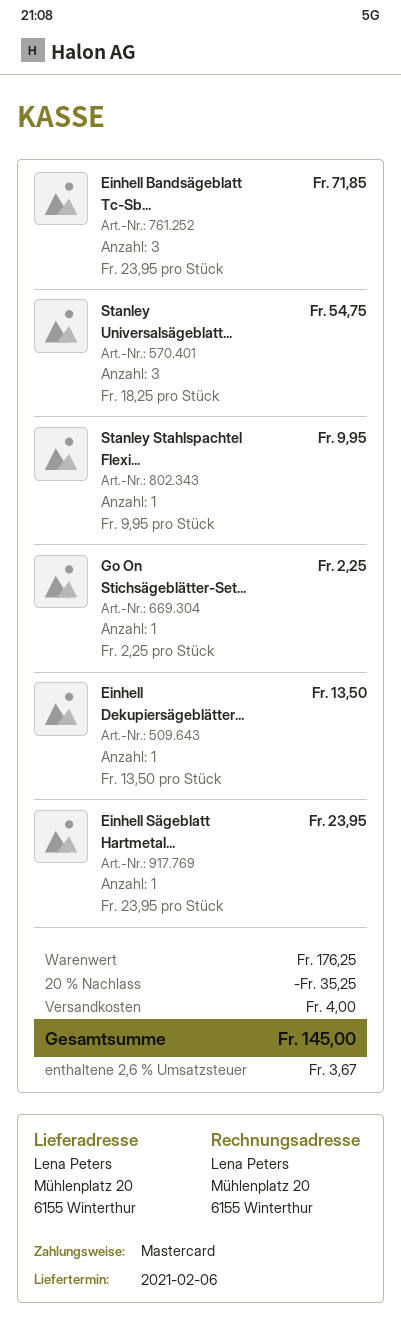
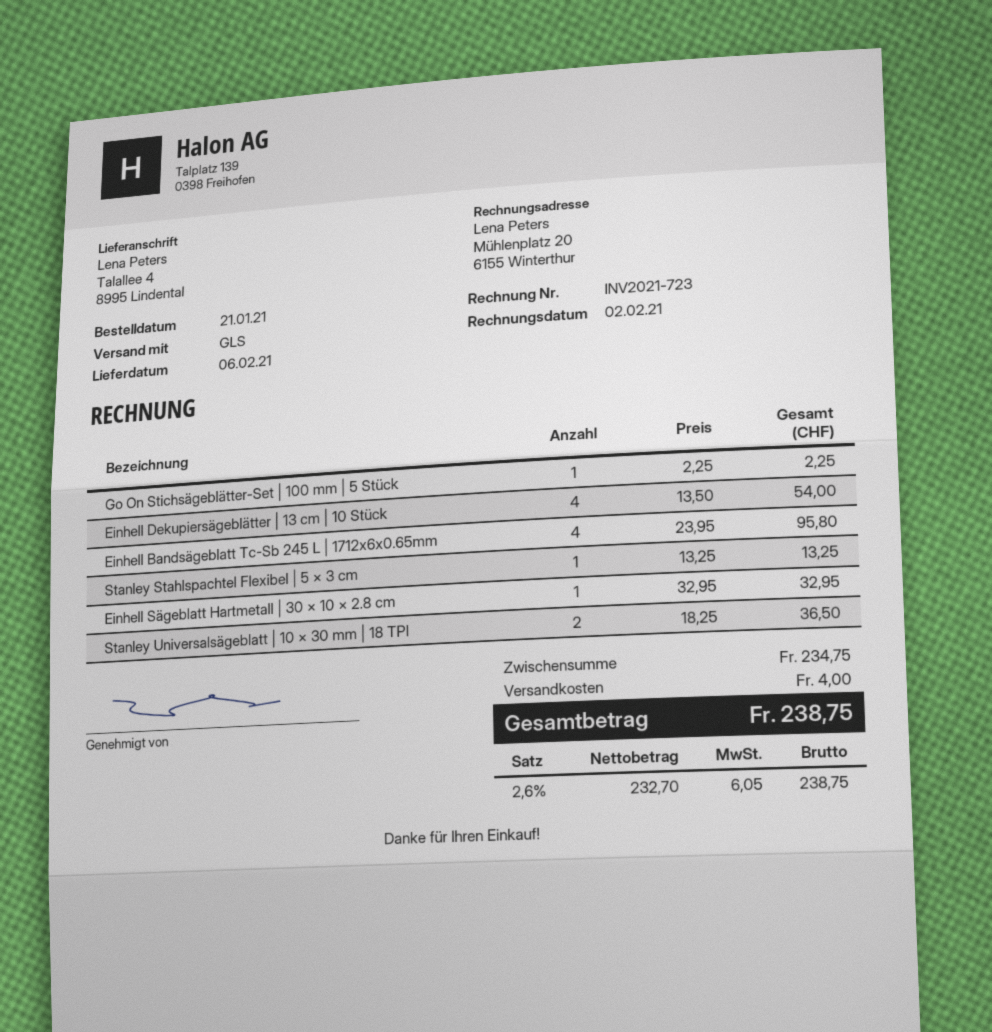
ship to: Mühlenplatz 20, 6155 Winterthur -> Talallee 4, 8995 Lindental
Einhell Bandsägeblatt Tc-Sb...: 3 x 23.95 = 71.85 -> 4 x 23.95 = 95.80
Stanley Universalsägeblatt...: 3 x 18.25 = 54.75 -> 2 x 18.25 = 36.50
Stanley Stahlspachtel Flexi...: 1 x 9.95 = 9.95 -> 1 x 13.25 = 13.25
Einhell Dekupiersägeblätter...: 1 x 13.50 = 13.50 -> 4 x 13.50 = 54.00
Einhell Sägeblatt Hartmetal...: 1 x 23.95 = 23.95 -> 1 x 32.95 = 32.95
subtotal: 176.25 -> 234.75
discount: 20% = 35.25 -> none
tax: 2.6% = 3.67 -> 2.6% = 6.05
total: 145.00 -> 238.75

